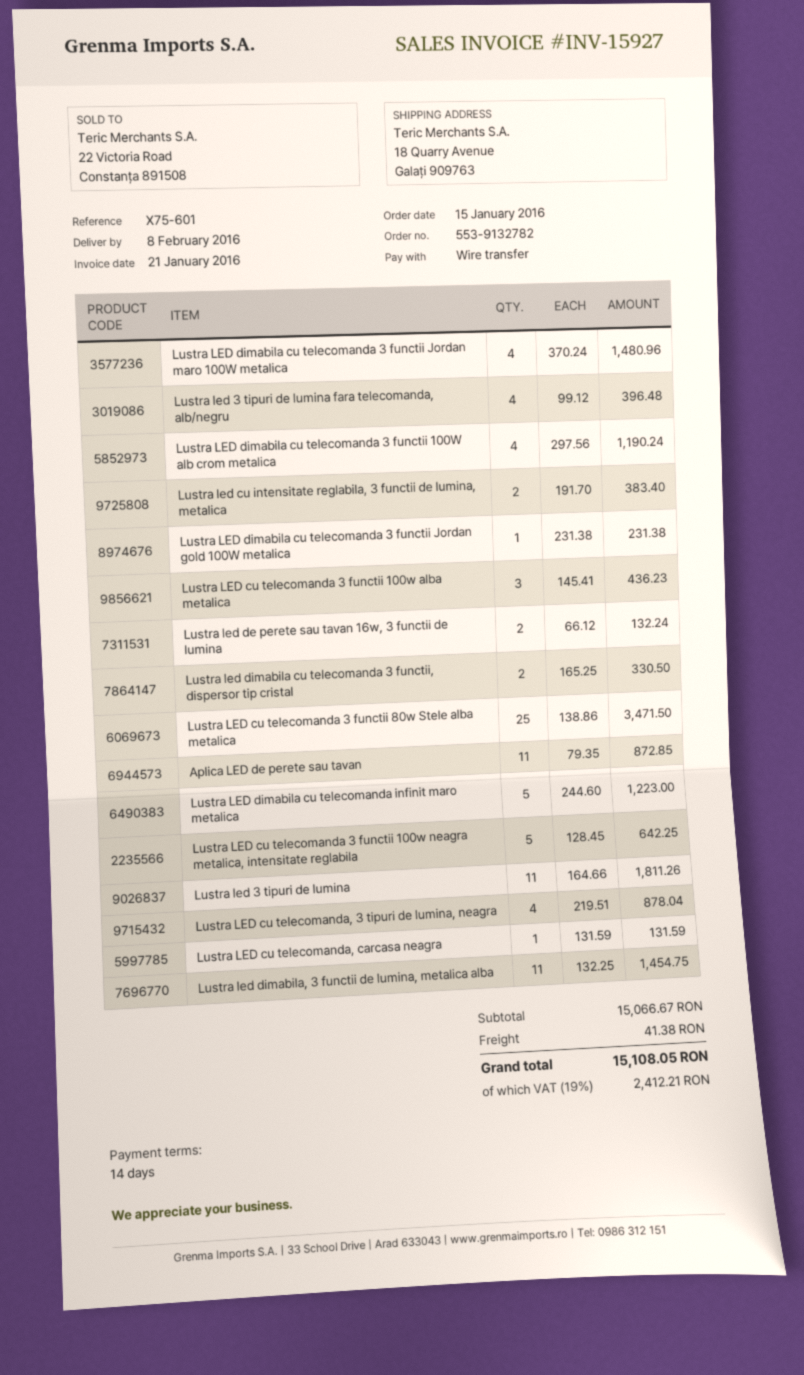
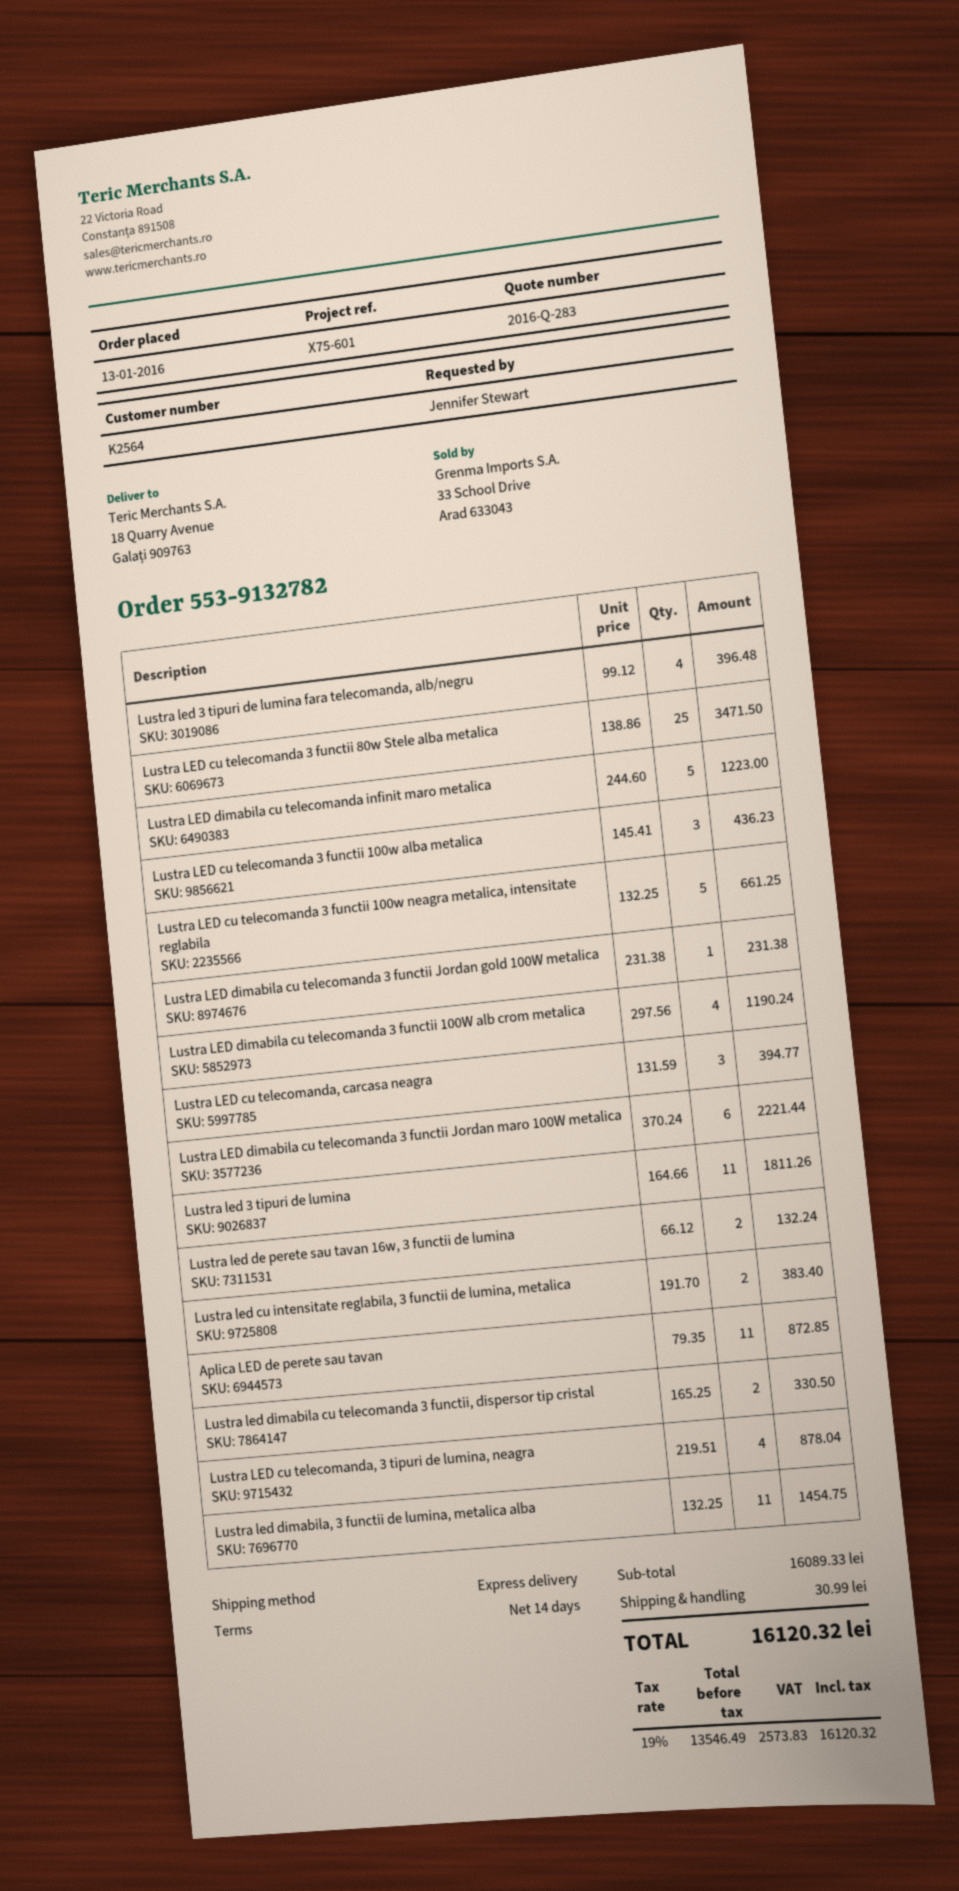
order date: 2016-01-15 -> 2016-01-13
Lustra LED dimabila cu telecomanda 3 functii Jordan maro 100W metalica: 4 x 370.24 = 1480.96 -> 6 x 370.24 = 2221.44
Lustra LED cu telecomanda 3 functii 100w neagra metalica, intensitate reglabila: 5 x 128.45 = 642.25 -> 5 x 132.25 = 661.25
Lustra LED cu telecomanda, carcasa neagra: 1 x 131.59 = 131.59 -> 3 x 131.59 = 394.77
subtotal: 15066.67 -> 16089.33
shipping: 41.38 -> 30.99
tax: 19% = 2412.21 -> 19% = 2573.83
total: 15108.05 -> 16120.32

